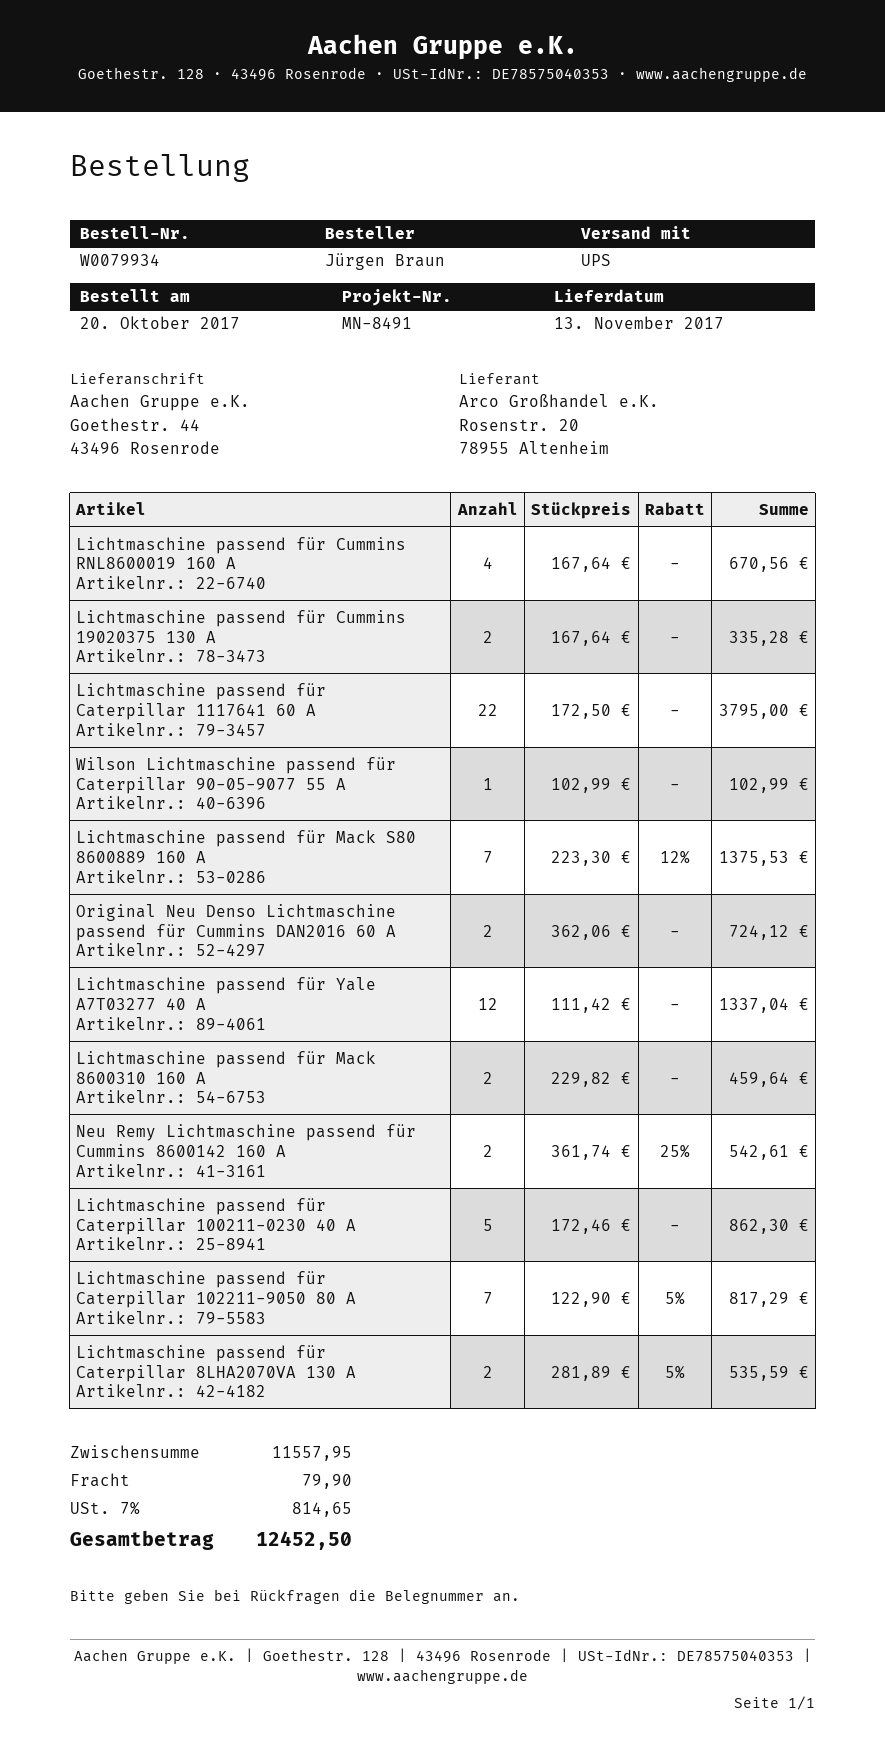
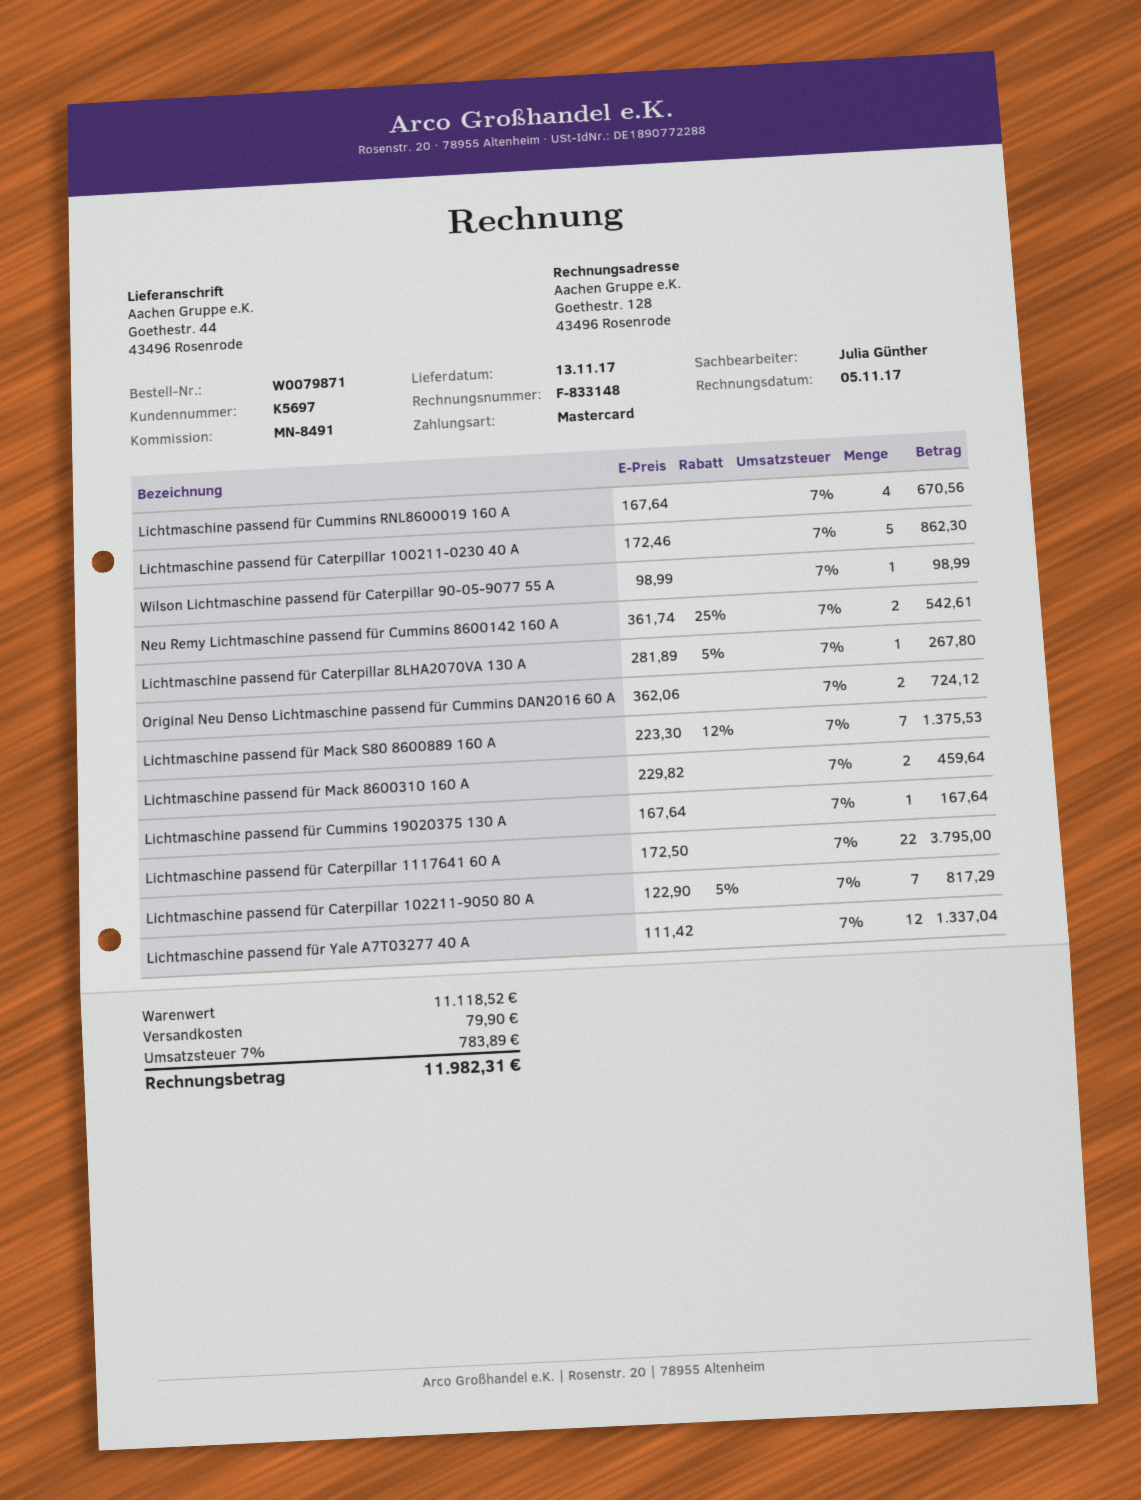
order number: W0079934 -> W0079871
Lichtmaschine passend für Cummins 19020375 130 A: 2 x 167.64 = 335.28 -> 1 x 167.64 = 167.64
Wilson Lichtmaschine passend für Caterpillar 90-05-9077 55 A: 1 x 102.99 = 102.99 -> 1 x 98.99 = 98.99
Lichtmaschine passend für Caterpillar 8LHA2070VA 130 A: 2 x 281.89 - 5% = 535.59 -> 1 x 281.89 - 5% = 267.80
subtotal: 11557.95 -> 11118.52
tax: 7% = 814.65 -> 7% = 783.89
total: 12452.50 -> 11982.31

